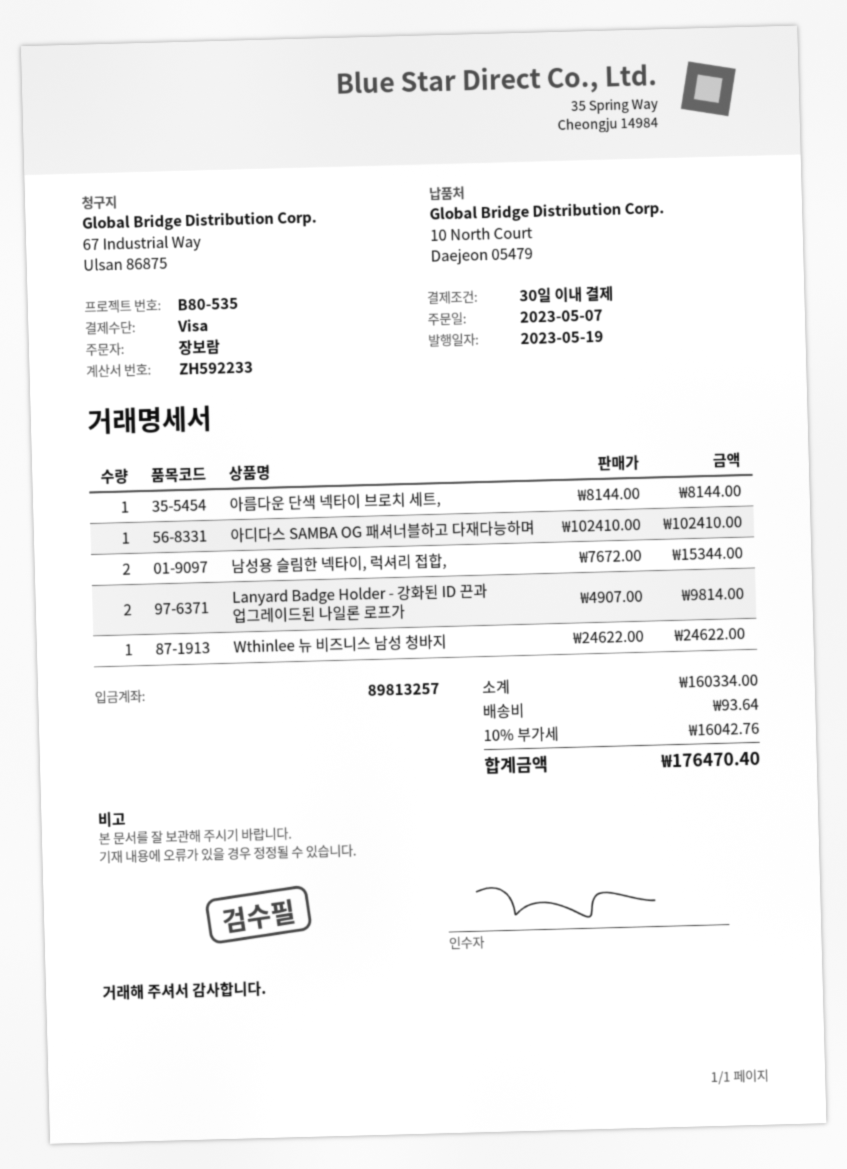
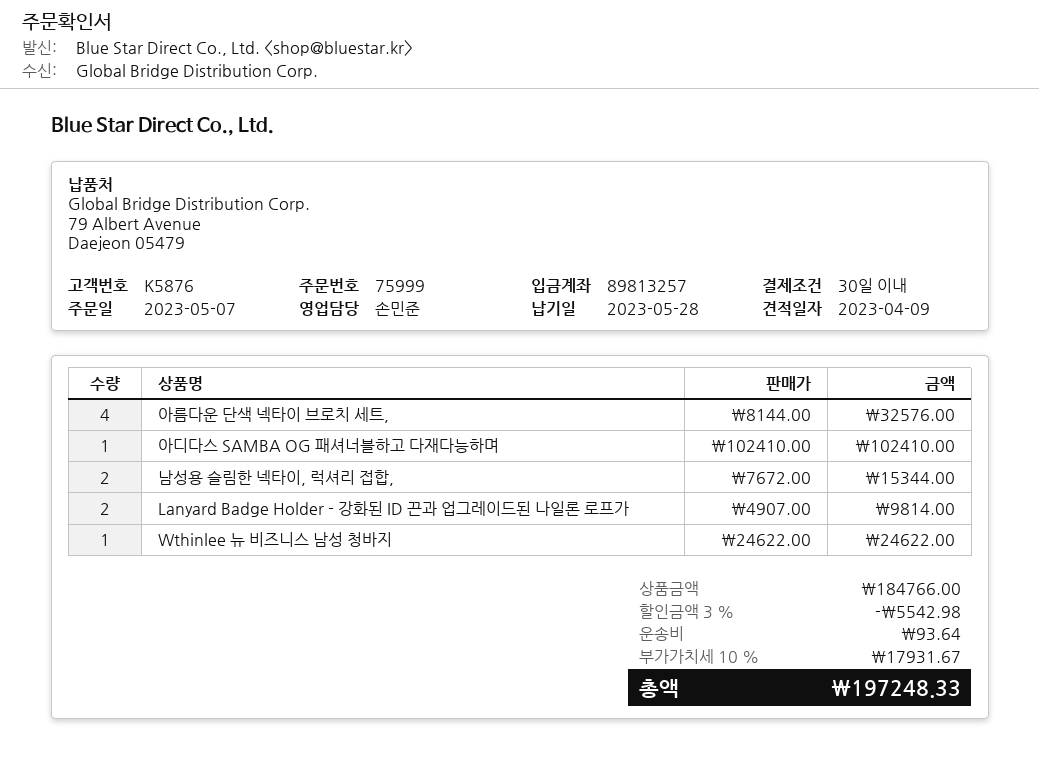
ship to: 10 North Court, Daejeon 05479 -> 79 Albert Avenue, Daejeon 05479
아름다운 단색 넥타이 브로치 세트,: 1 x 8144.00 = 8144.00 -> 4 x 8144.00 = 32576.00
subtotal: 160334.00 -> 184766.00
discount: none -> 3% = 5542.98
tax: 10% = 16042.76 -> 10% = 17931.67
total: 176470.40 -> 197248.33

